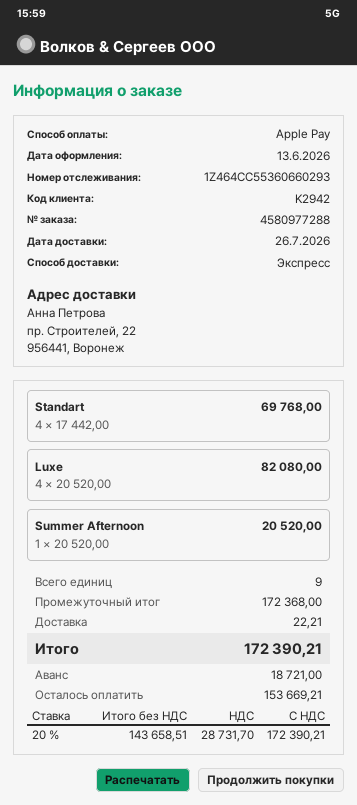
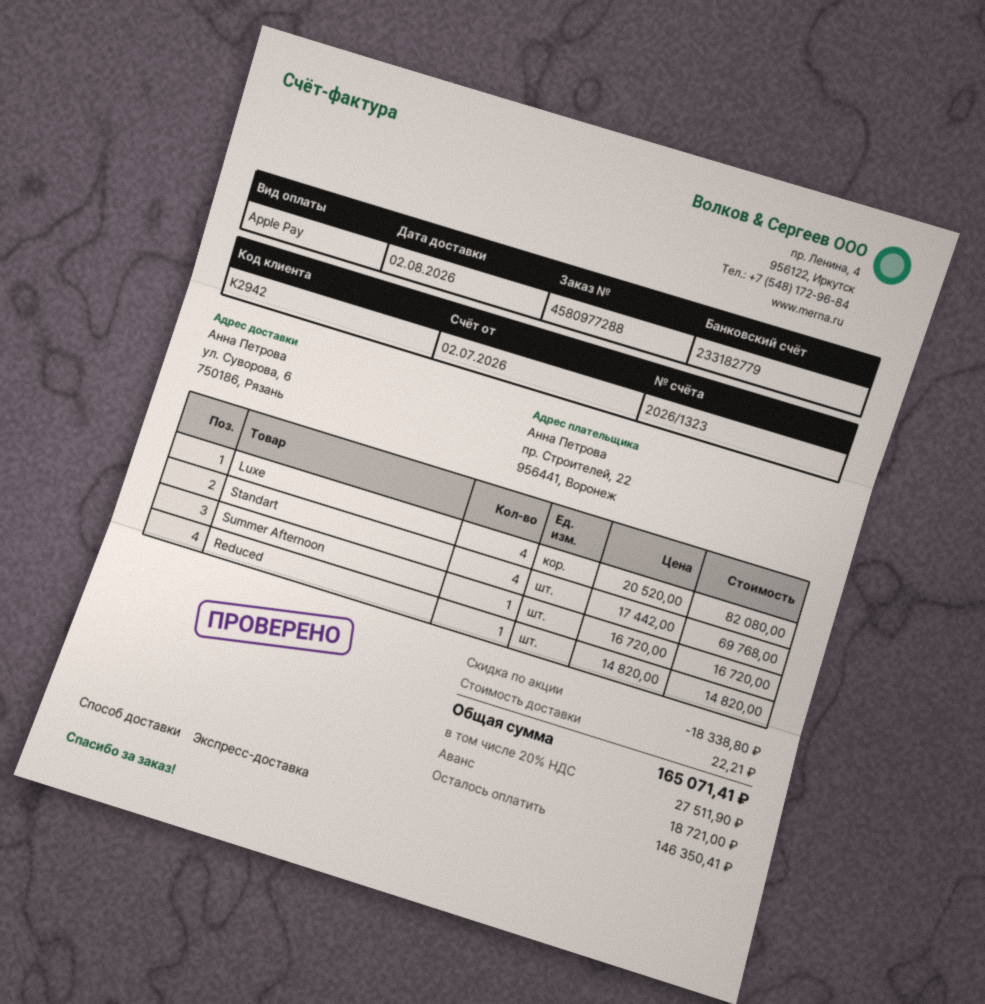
delivery date: 2026-07-26 -> 2026-08-02
ship to: пр. Строителей, 22, 956441, Воронеж -> ул. Суворова, 6, 750186, Рязань
Summer Afternoon: 1 x 20520.00 = 20520.00 -> 1 x 16720.00 = 16720.00
Reduced: none -> 1 x 14820.00 = 14820.00
discount: none -> 18338.80
tax: 20% = 28731.70 -> 20% = 27511.90
total: 172390.21 -> 165071.41
balance: 153669.21 -> 146350.41

